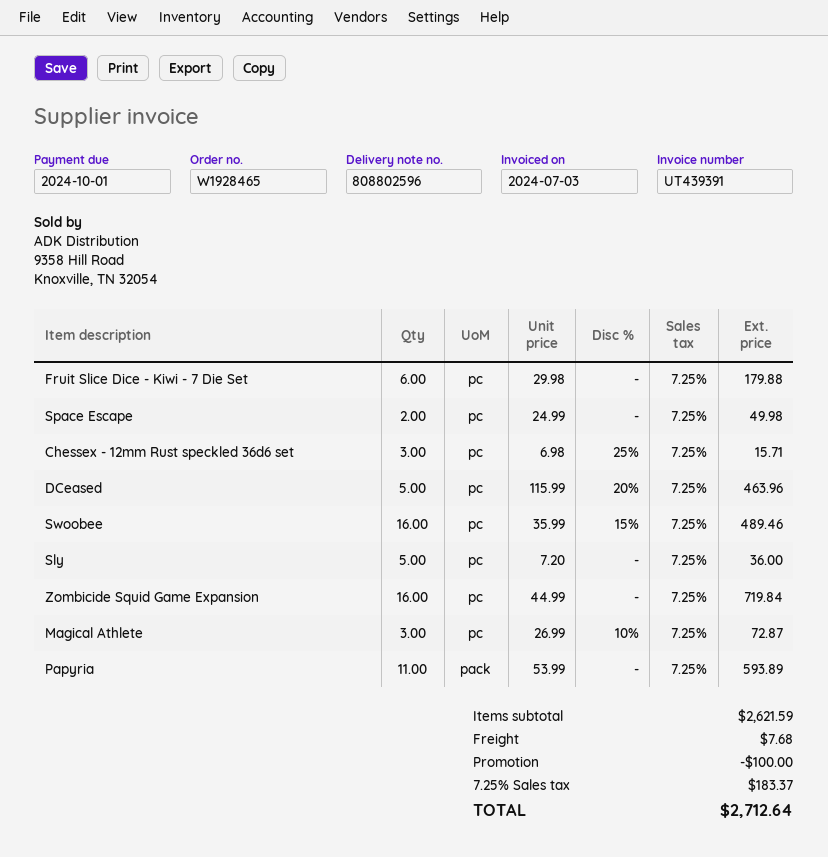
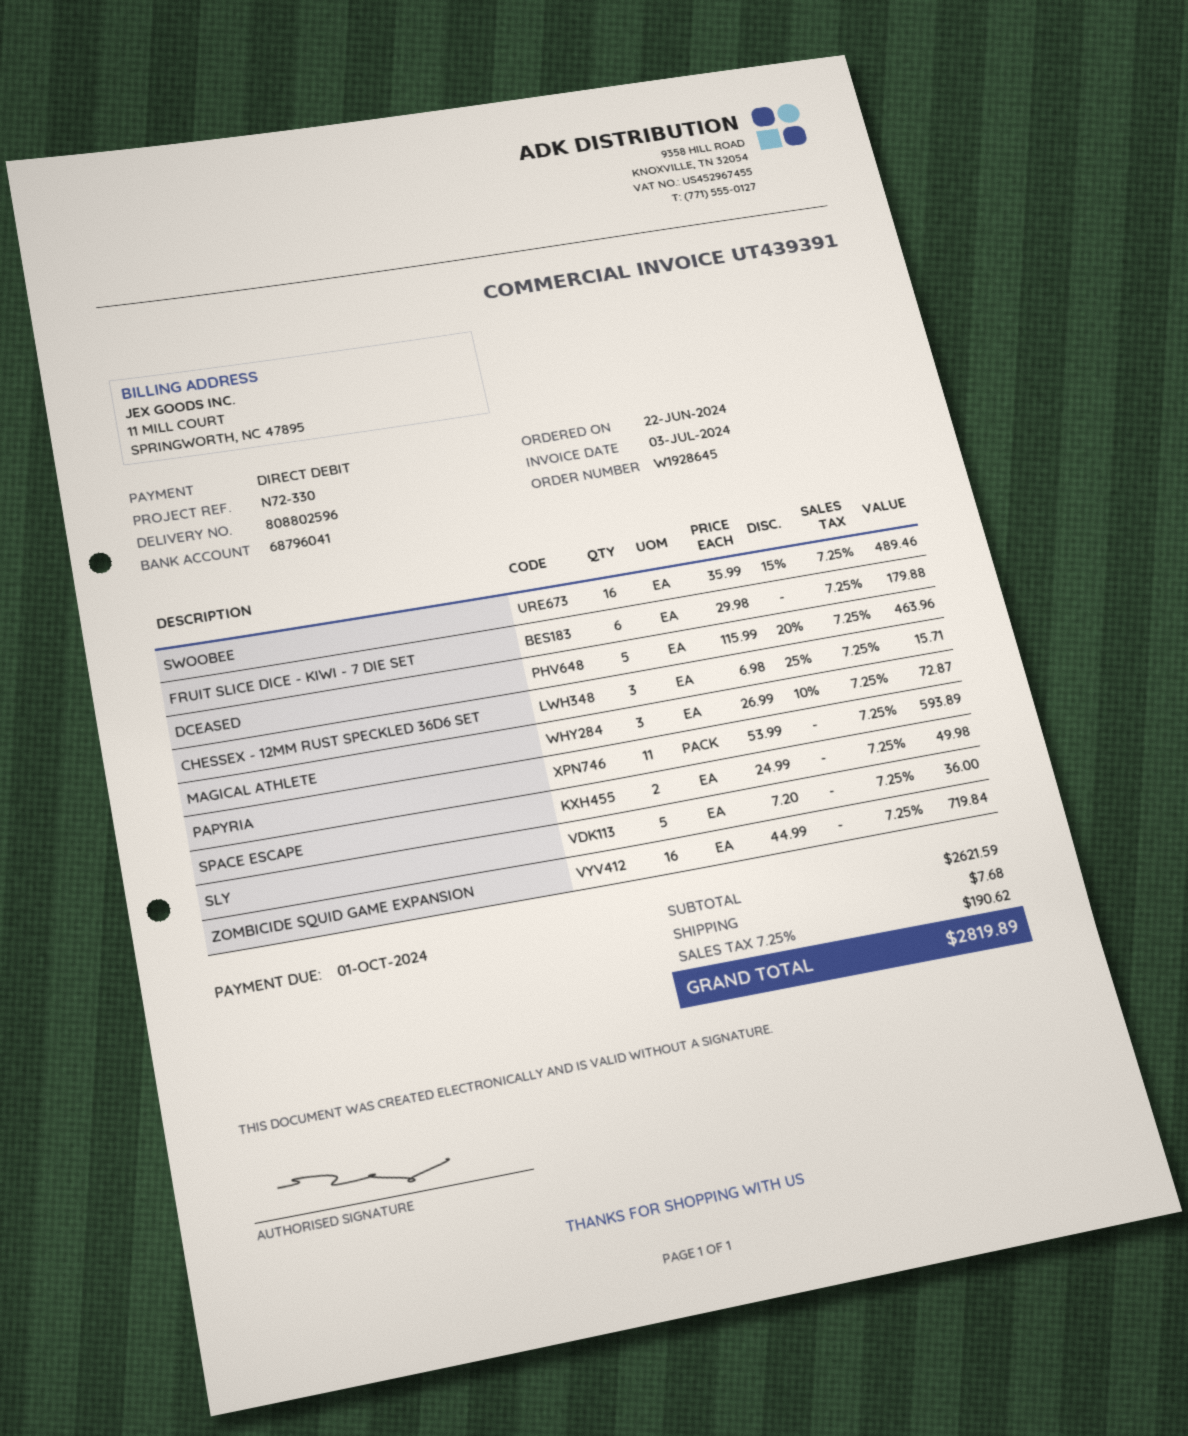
order number: W1928465 -> W1928645
discount: 100.00 -> none
tax: 7.25% = 183.37 -> 7.25% = 190.62
total: 2712.64 -> 2819.89

